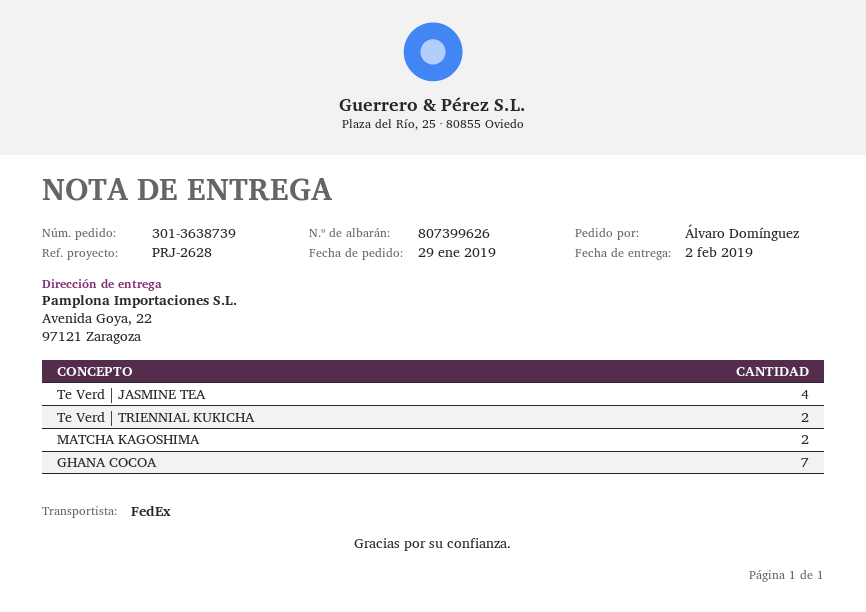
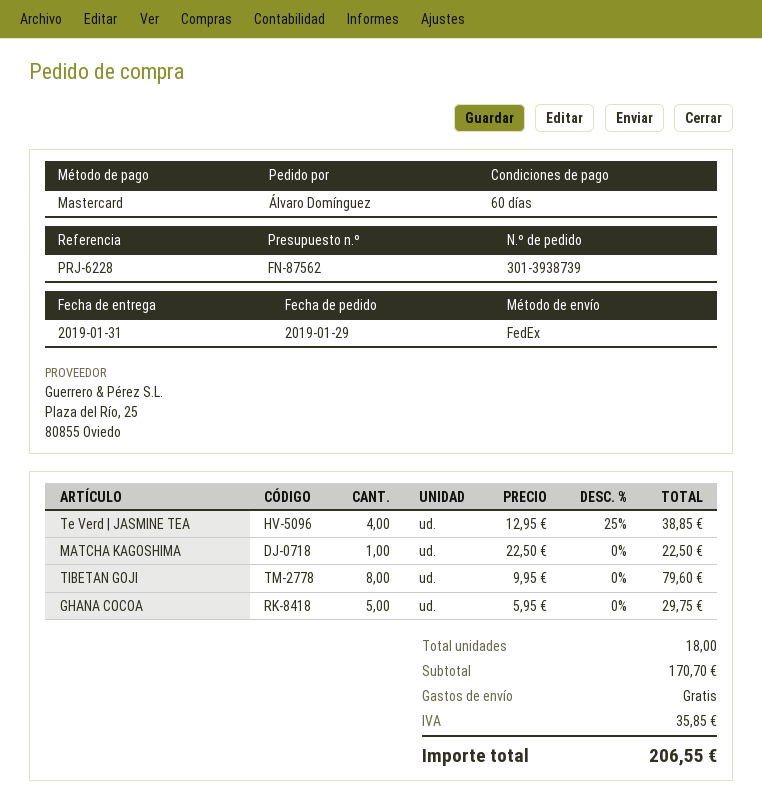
order number: 301-3638739 -> 301-3938739
delivery date: 2019-02-02 -> 2019-01-31
reference: PRJ-2628 -> PRJ-6228
Te Verd | TRIENNIAL KUKICHA: 2 -> none
MATCHA KAGOSHIMA: 2 -> 1
GHANA COCOA: 7 -> 5
TIBETAN GOJI: none -> 8

